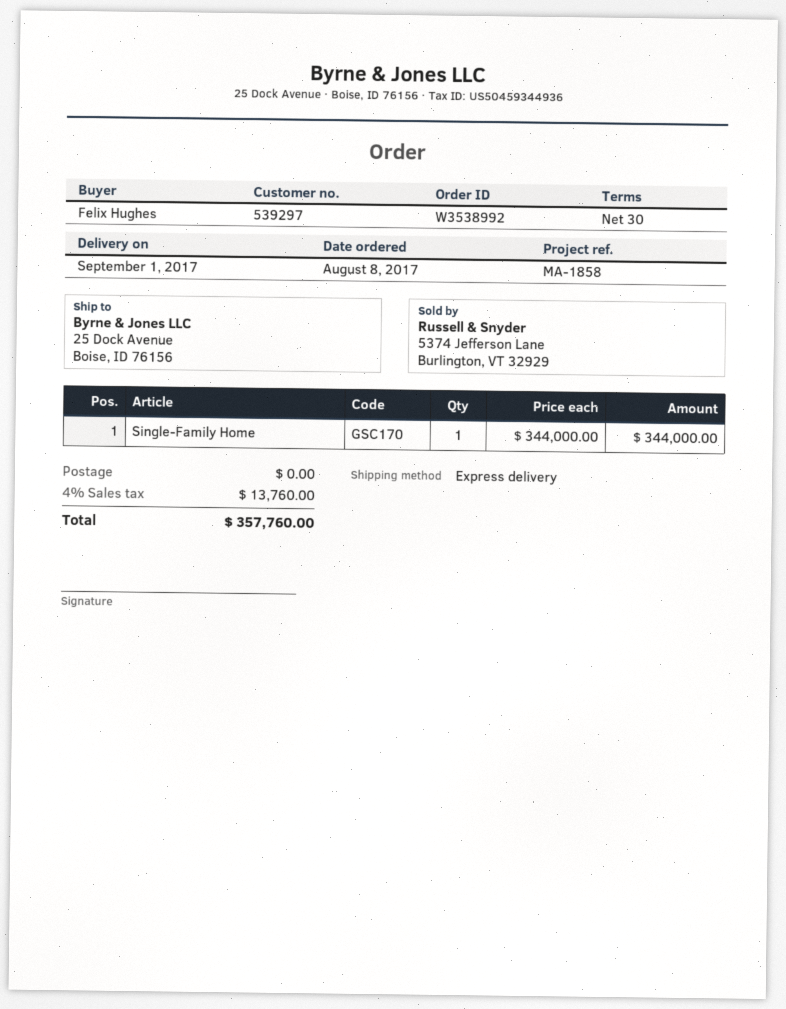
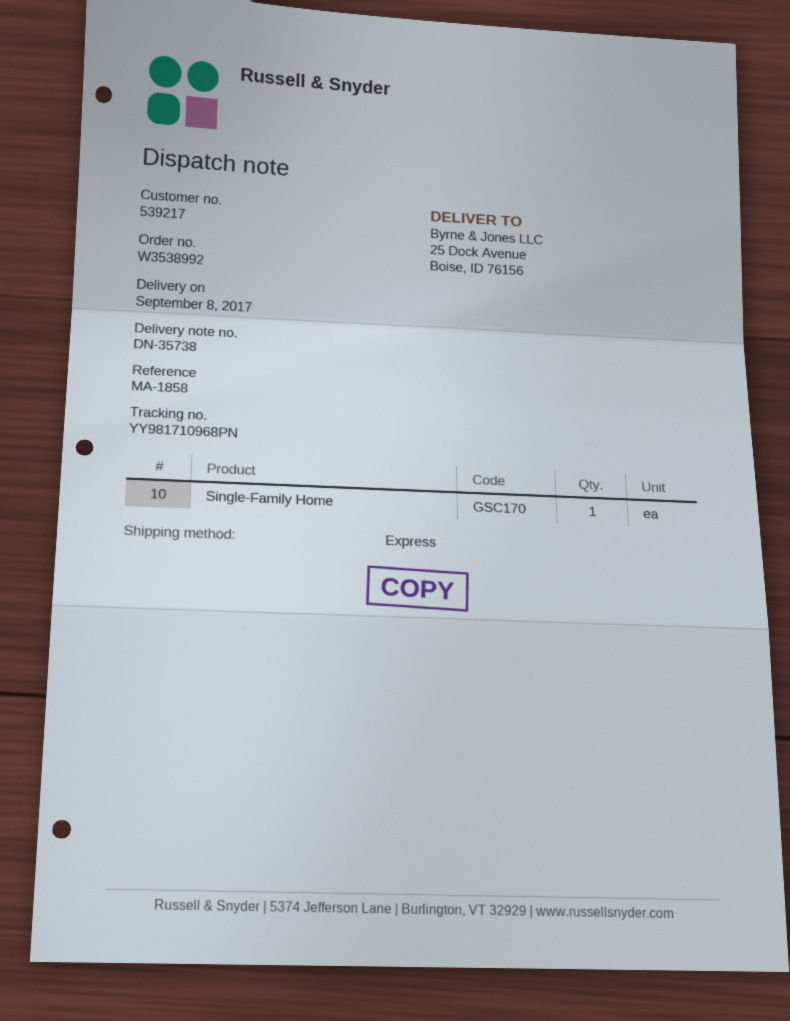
delivery date: 2017-09-01 -> 2017-09-08
customer number: 539297 -> 539217

